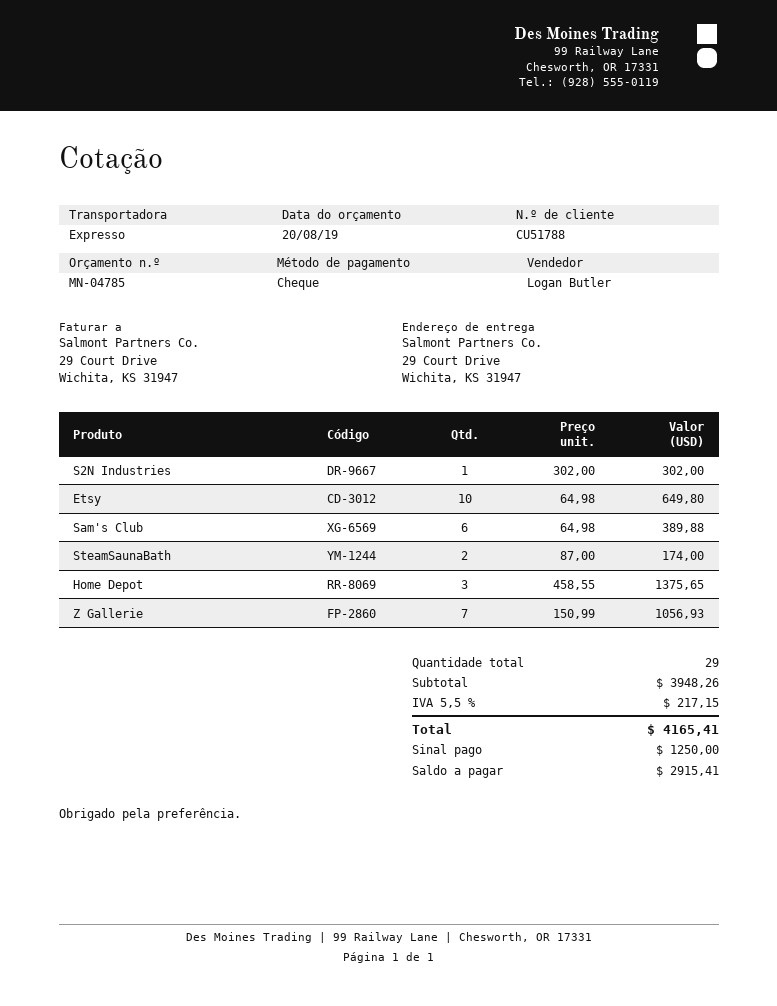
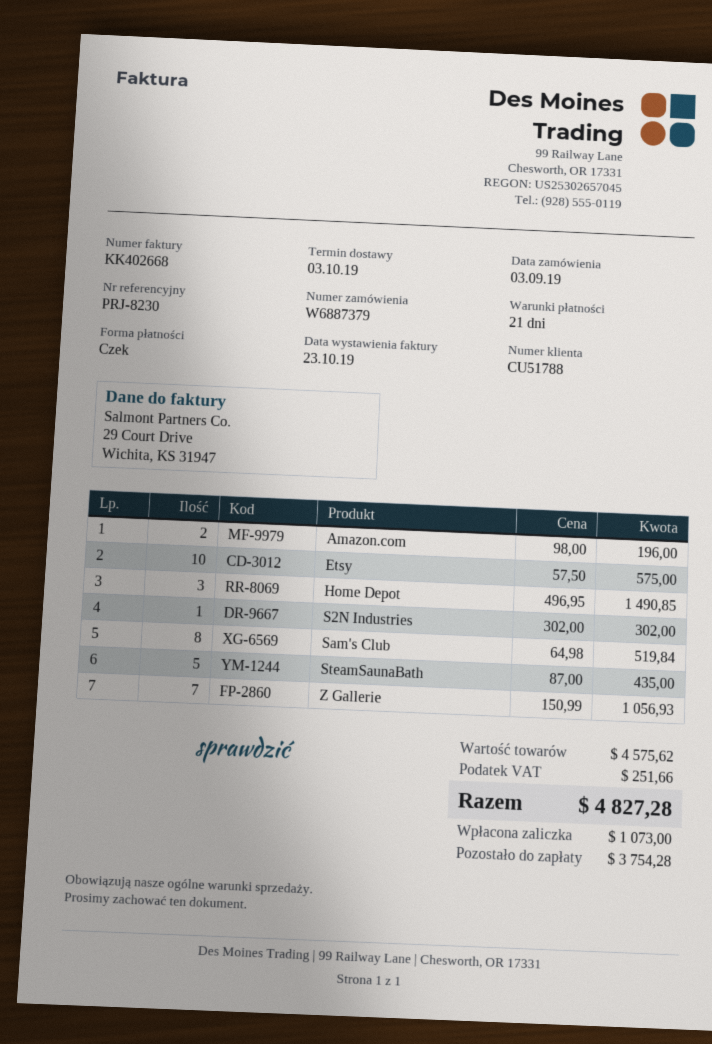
Etsy: 10 x 64.98 = 649.80 -> 10 x 57.50 = 575.00
Sam's Club: 6 x 64.98 = 389.88 -> 8 x 64.98 = 519.84
SteamSaunaBath: 2 x 87.00 = 174.00 -> 5 x 87.00 = 435.00
Home Depot: 3 x 458.55 = 1375.65 -> 3 x 496.95 = 1490.85
Amazon.com: none -> 2 x 98.00 = 196.00
subtotal: 3948.26 -> 4575.62
tax: 217.15 -> 251.66
total: 4165.41 -> 4827.28
deposit: 1250.00 -> 1073.00
balance: 2915.41 -> 3754.28

